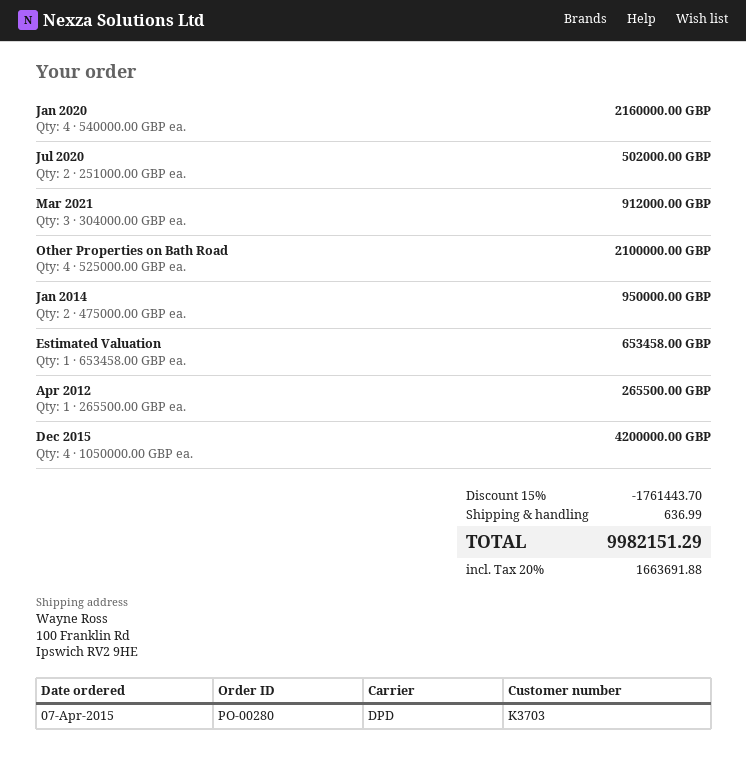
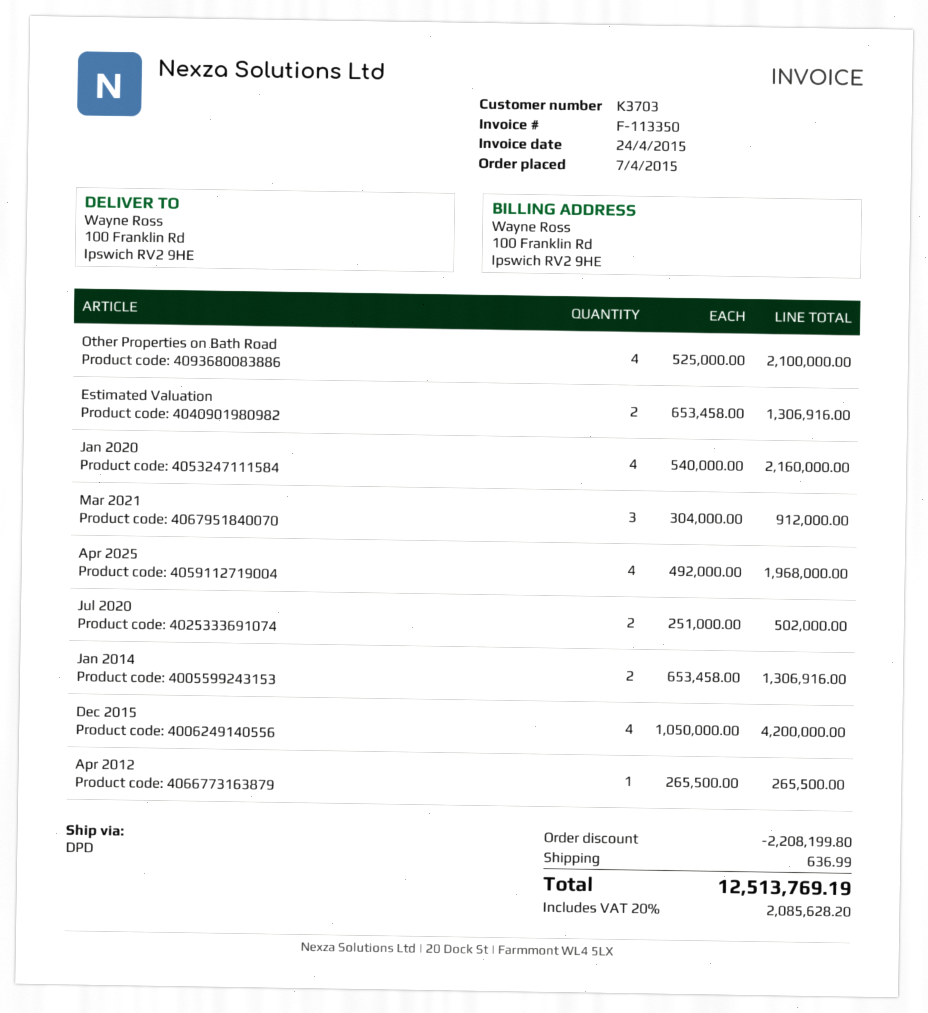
Jan 2014: 2 x 475000.00 = 950000.00 -> 2 x 653458.00 = 1306916.00
Estimated Valuation: 1 x 653458.00 = 653458.00 -> 2 x 653458.00 = 1306916.00
Apr 2025: none -> 4 x 492000.00 = 1968000.00
discount: 1761443.70 -> 2208199.80
tax: 20% = 1663691.88 -> 20% = 2085628.20
total: 9982151.29 -> 12513769.19

